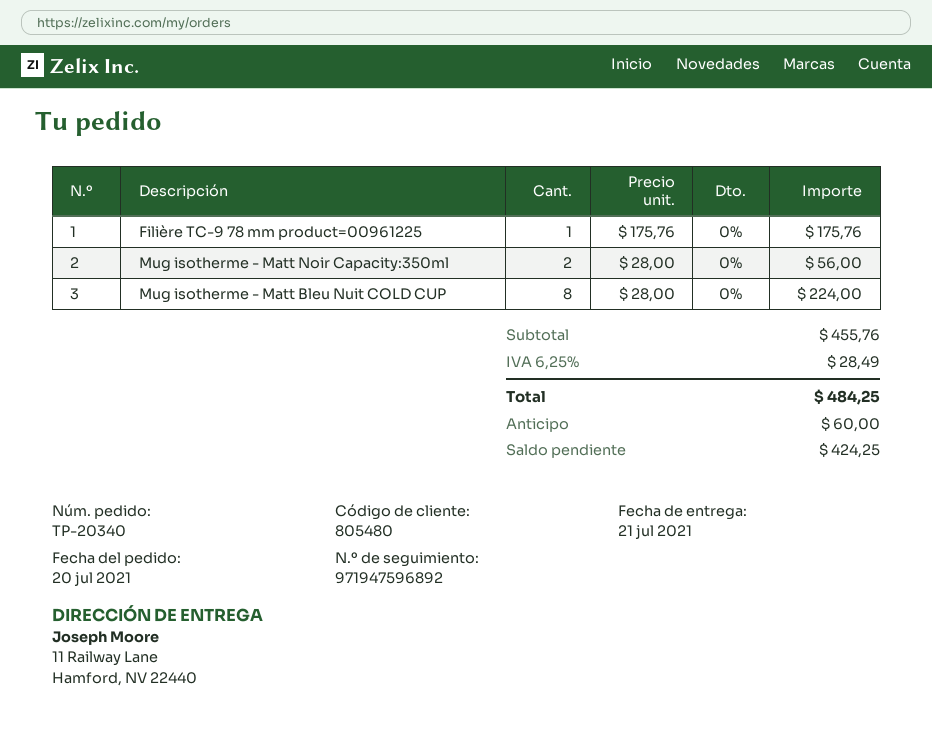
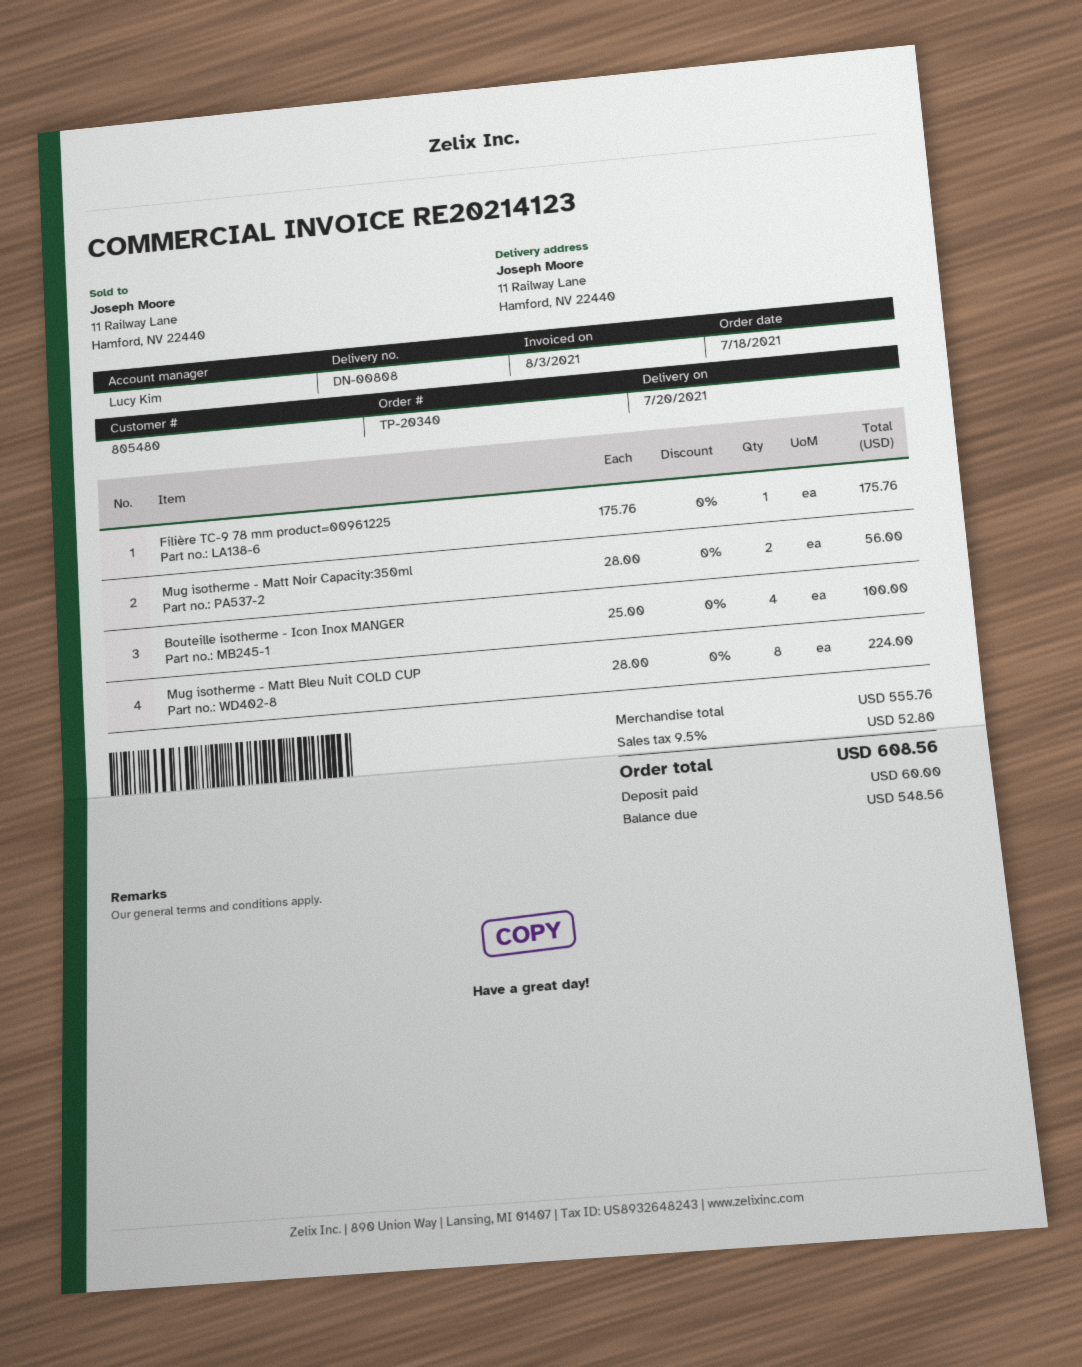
order date: 2021-07-20 -> 2021-07-18
delivery date: 2021-07-21 -> 2021-07-20
Bouteille isotherme - Icon Inox MANGER: none -> 4 x 25.00 = 100.00
subtotal: 455.76 -> 555.76
tax: 6.25% = 28.49 -> 9.5% = 52.80
total: 484.25 -> 608.56
balance: 424.25 -> 548.56

